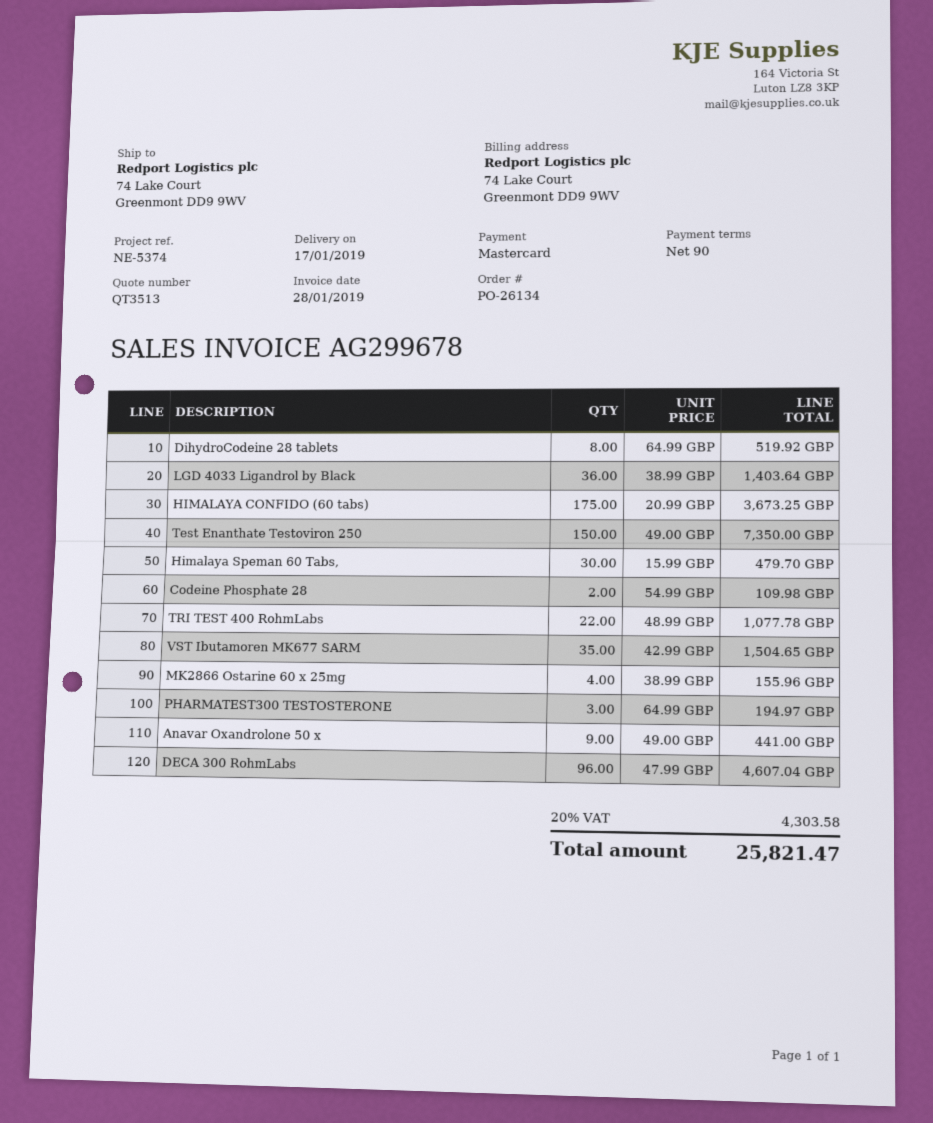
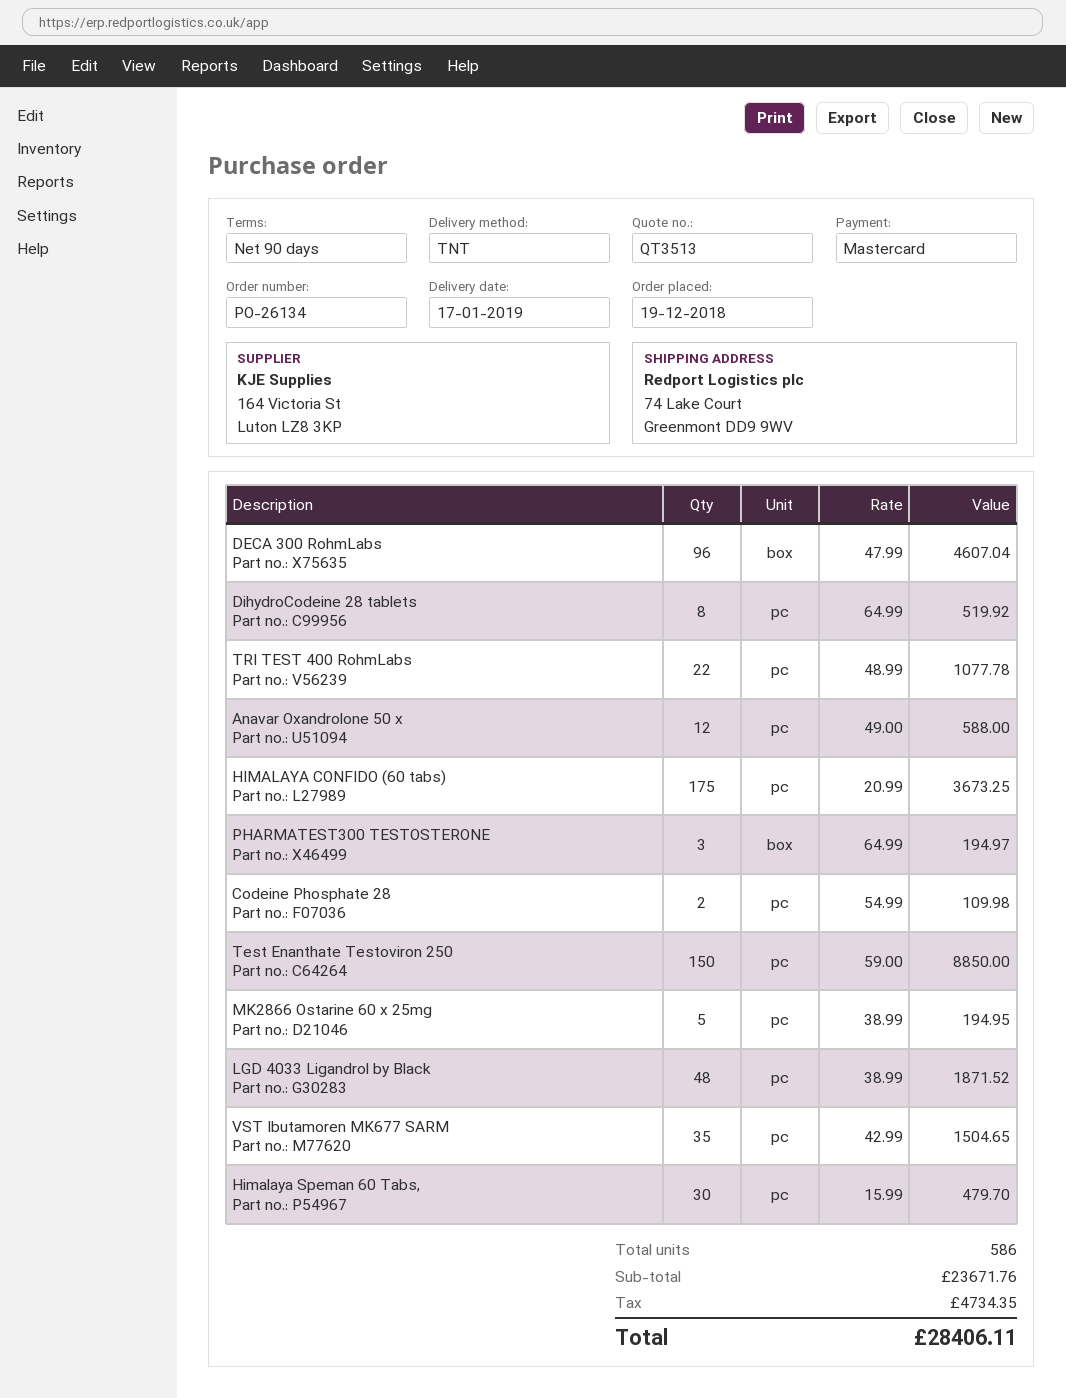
LGD 4033 Ligandrol by Black: 36 x 38.99 = 1403.64 -> 48 x 38.99 = 1871.52
Test Enanthate Testoviron 250: 150 x 49.00 = 7350.00 -> 150 x 59.00 = 8850.00
MK2866 Ostarine 60 x 25mg: 4 x 38.99 = 155.96 -> 5 x 38.99 = 194.95
Anavar Oxandrolone 50 x: 9 x 49.00 = 441.00 -> 12 x 49.00 = 588.00
tax: 4303.58 -> 4734.35
total: 25821.47 -> 28406.11

